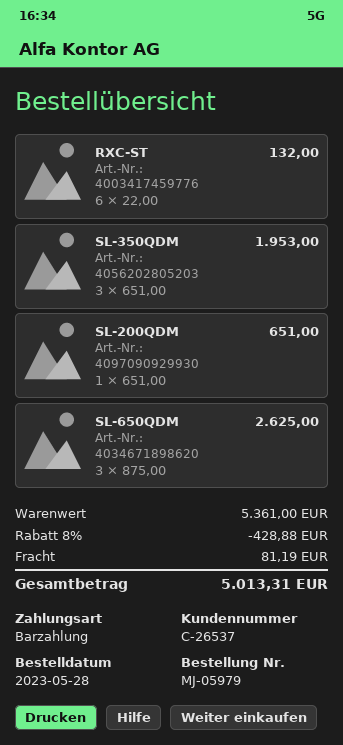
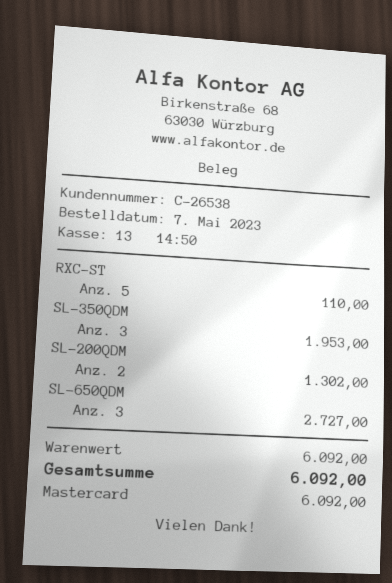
order date: 2023-05-28 -> 2023-05-07
customer number: C-26537 -> C-26538
payment method: cash -> Mastercard
RXC-ST: 6 for 132.00 -> 5 for 110.00
SL-200QDM: 1 for 651.00 -> 2 for 1302.00
SL-650QDM: 3 for 2625.00 -> 3 for 2727.00
subtotal: 5361.00 -> 6092.00
discount: 8% = 428.88 -> none
shipping: 81.19 -> none
total: 5013.31 -> 6092.00

